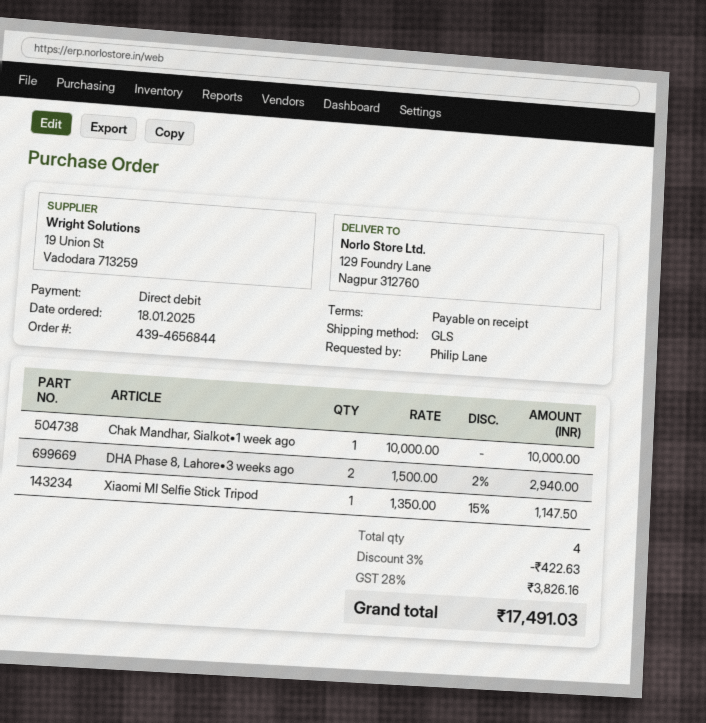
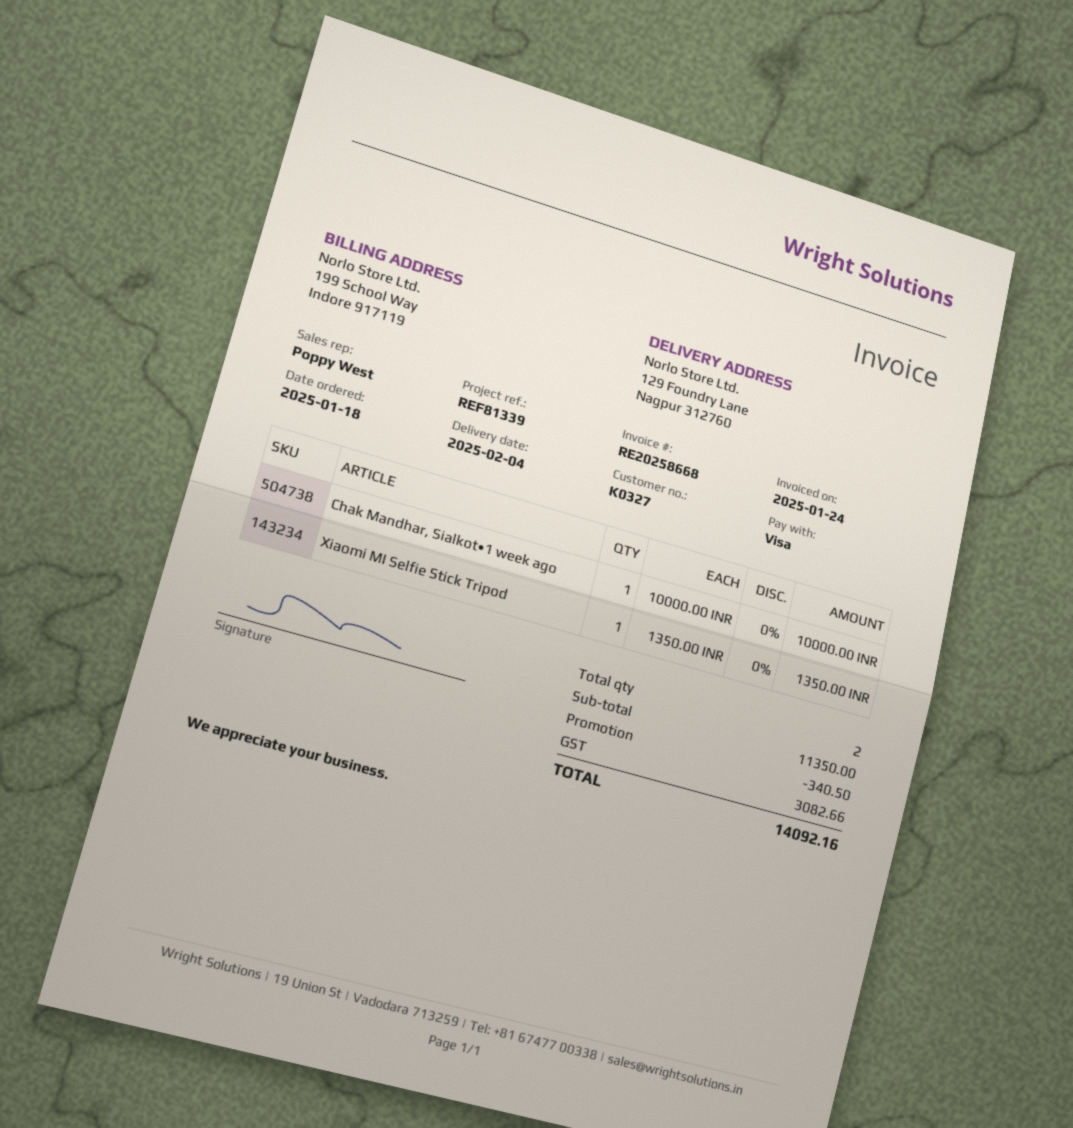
payment method: direct debit -> Visa
DHA Phase 8, Lahore•3 weeks ago: 2 x 1500.00 - 2% = 2940.00 -> none
Xiaomi MI Selfie Stick Tripod: 1 x 1350.00 - 15% = 1147.50 -> 1 x 1350.00 = 1350.00
total quantity: 4 -> 2
discount: 422.63 -> 340.50
tax: 3826.16 -> 3082.66
total: 17491.03 -> 14092.16

